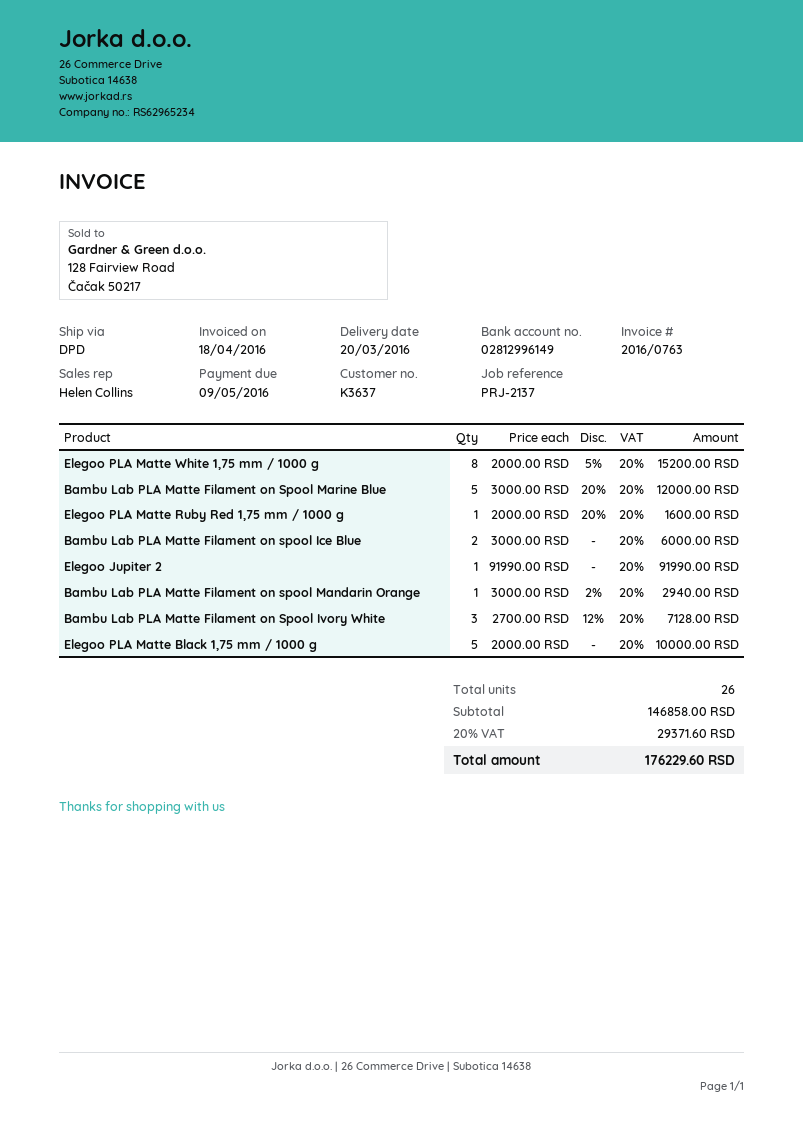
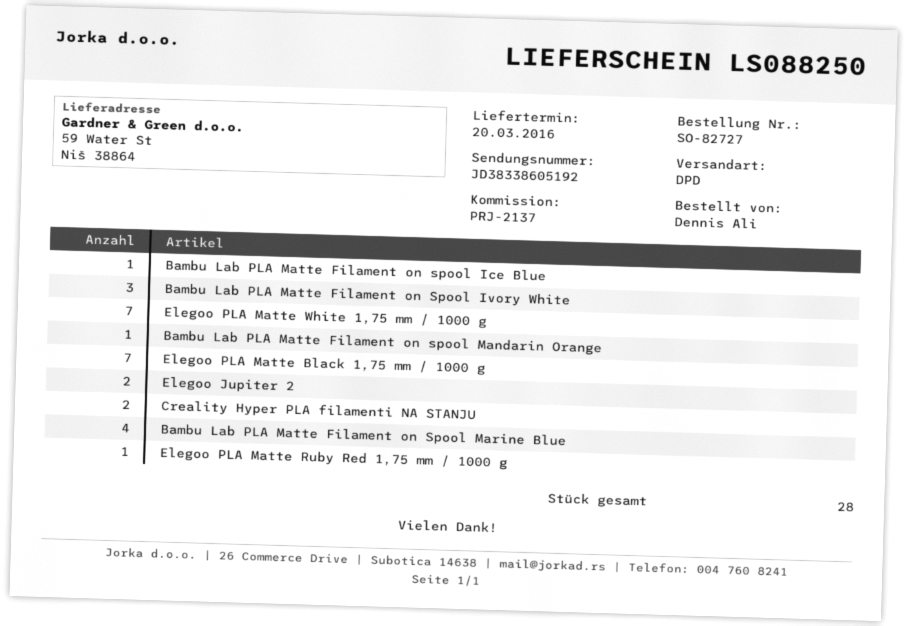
Elegoo PLA Matte White 1,75 mm / 1000 g: 8 -> 7
Bambu Lab PLA Matte Filament on Spool Marine Blue: 5 -> 4
Bambu Lab PLA Matte Filament on spool Ice Blue: 2 -> 1
Elegoo Jupiter 2: 1 -> 2
Elegoo PLA Matte Black 1,75 mm / 1000 g: 5 -> 7
Creality Hyper PLA filamenti NA STANJU: none -> 2
total quantity: 26 -> 28

